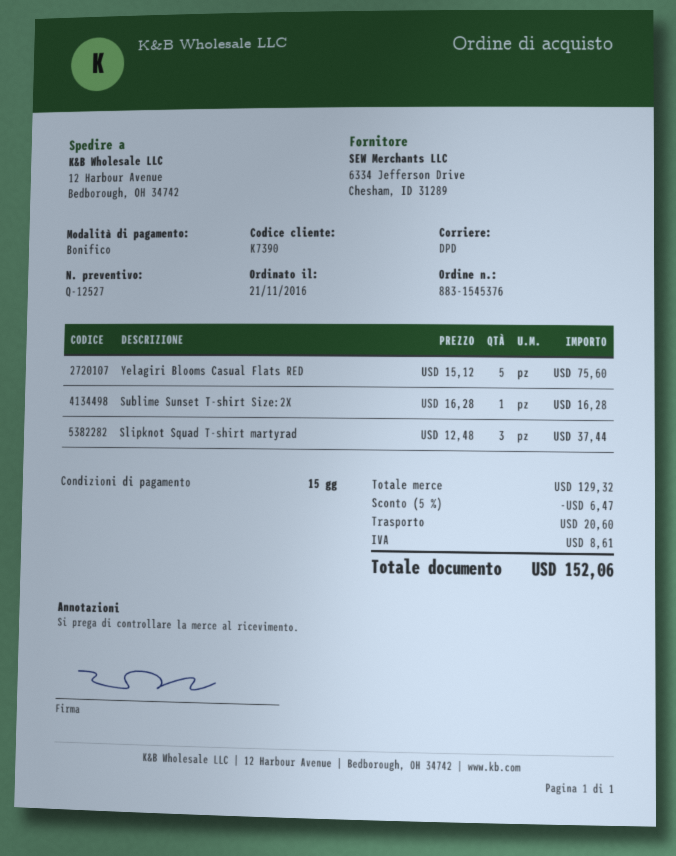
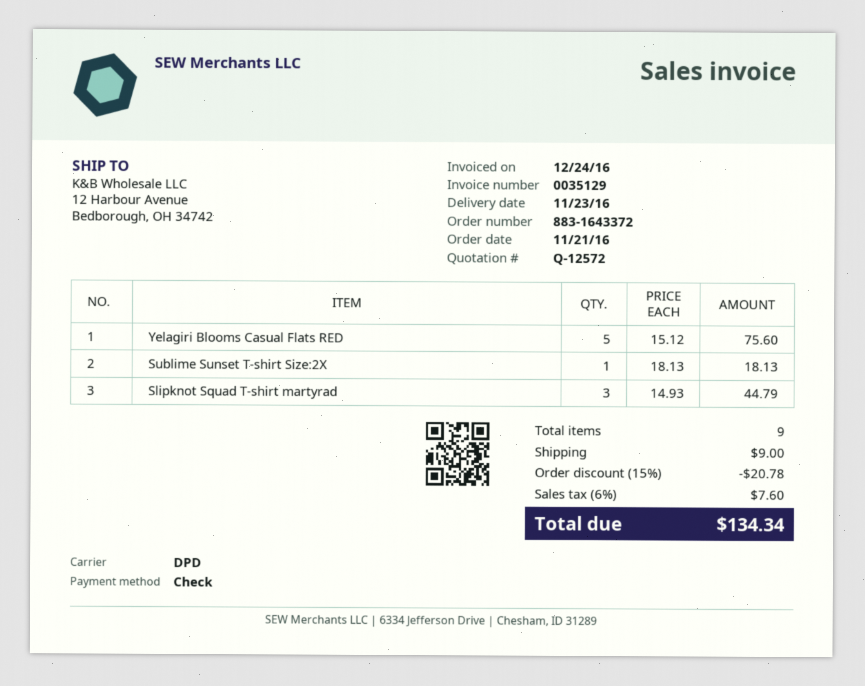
quote number: Q-12527 -> Q-12572
order number: 883-1545376 -> 883-1643372
payment method: bank transfer -> cheque
Sublime Sunset T-shirt Size:2X: 1 x 16.28 = 16.28 -> 1 x 18.13 = 18.13
Slipknot Squad T-shirt martyrad: 3 x 12.48 = 37.44 -> 3 x 14.93 = 44.79
discount: 5% = 6.47 -> 15% = 20.78
shipping: 20.60 -> 9.00
tax: 8.61 -> 7.60
total: 152.06 -> 134.34

